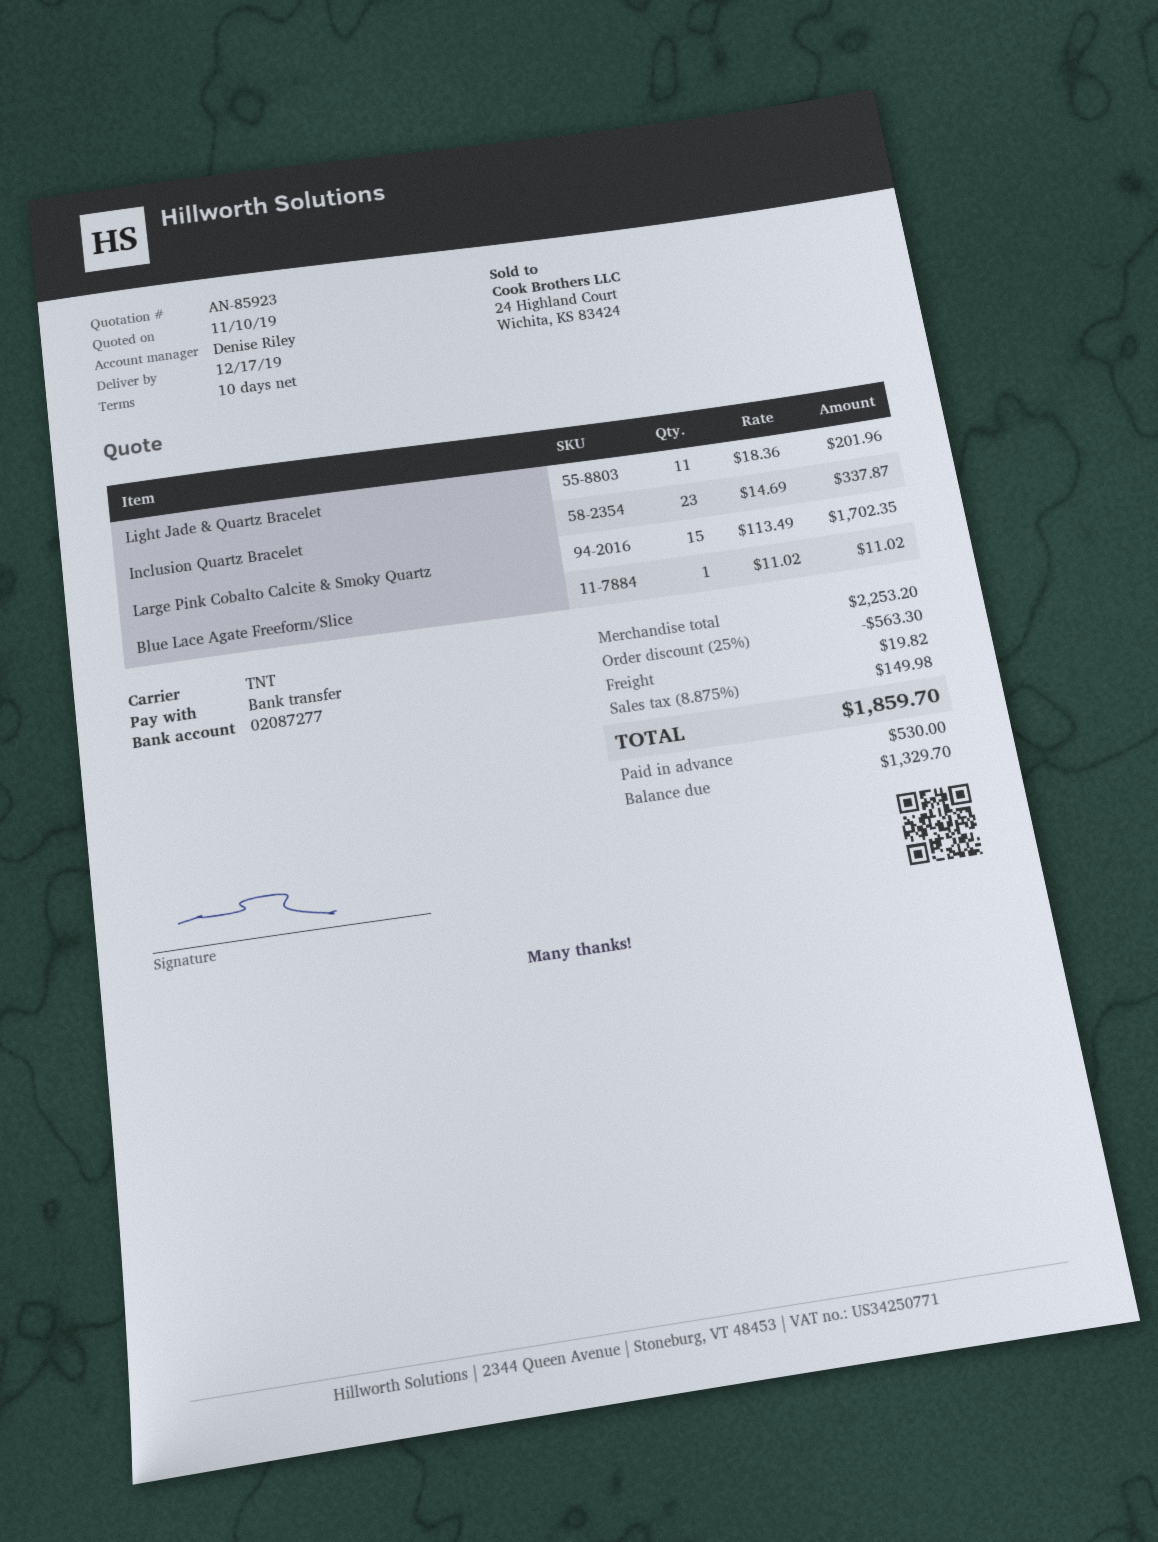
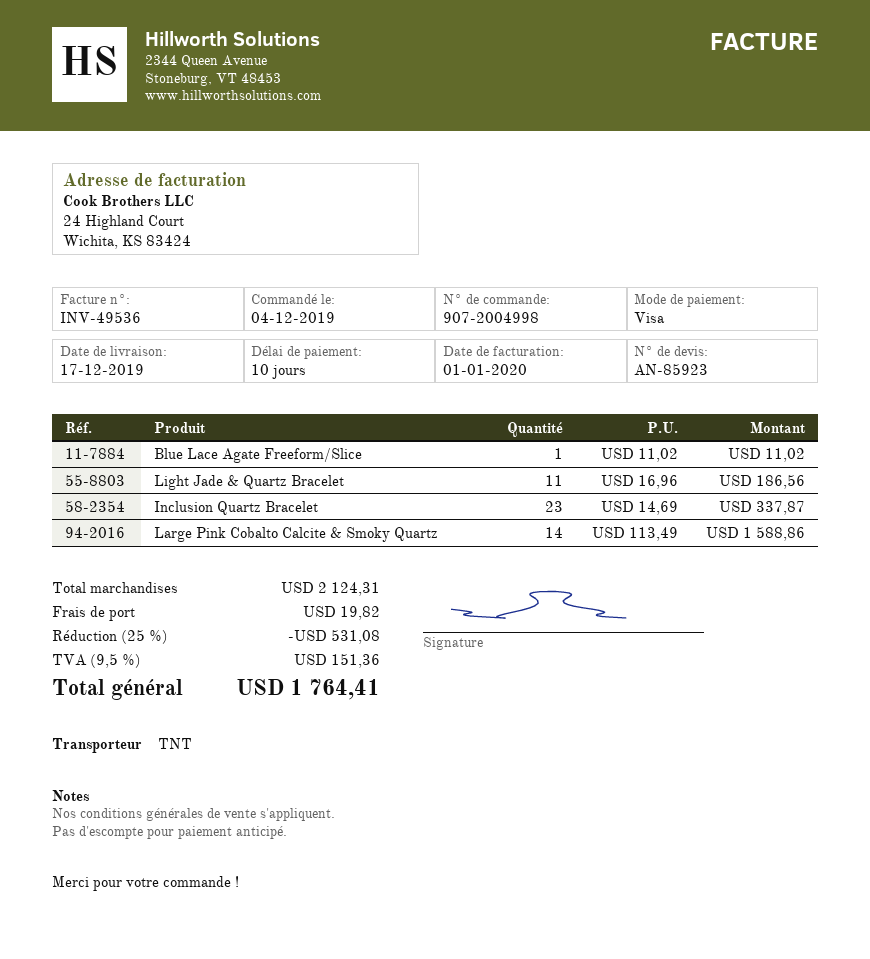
payment method: bank transfer -> Visa
Light Jade & Quartz Bracelet: 11 x 18.36 = 201.96 -> 11 x 16.96 = 186.56
Large Pink Cobalto Calcite & Smoky Quartz: 15 x 113.49 = 1702.35 -> 14 x 113.49 = 1588.86
subtotal: 2253.20 -> 2124.31
discount: 25% = 563.30 -> 25% = 531.08
tax: 8.875% = 149.98 -> 9.5% = 151.36
total: 1859.70 -> 1764.41

